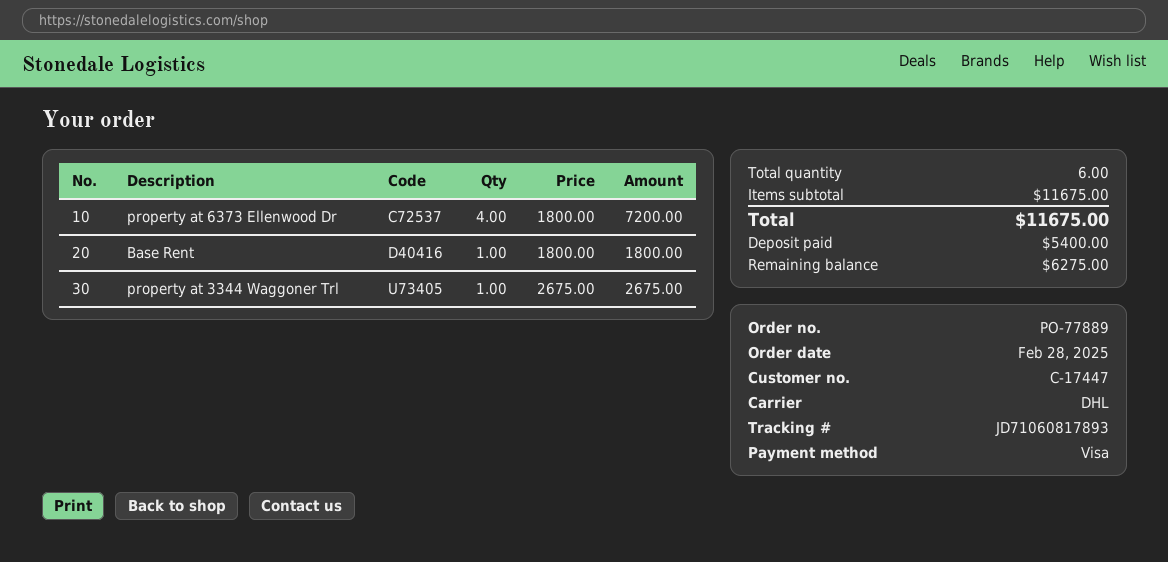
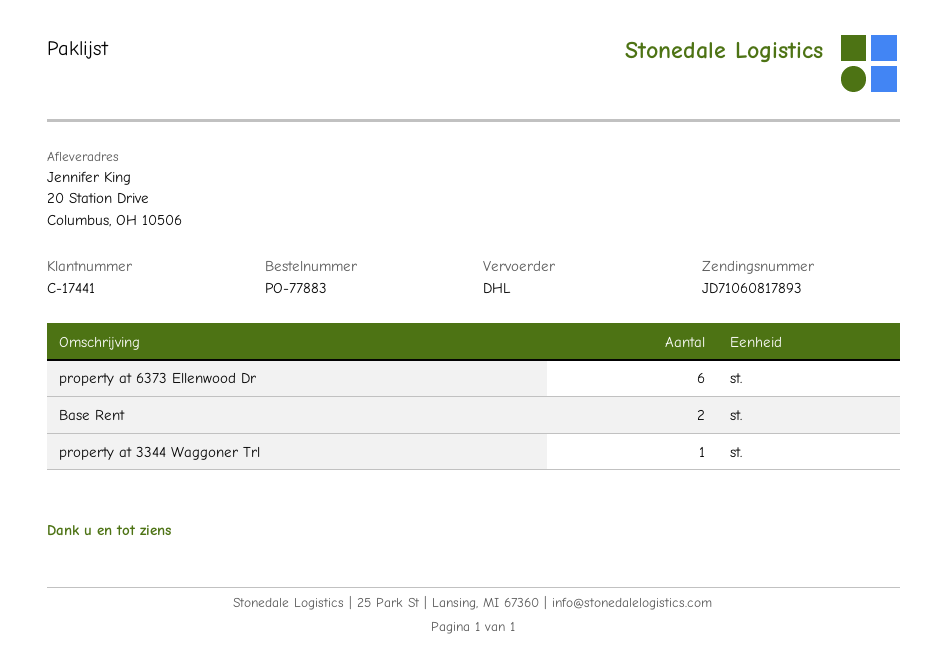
order number: PO-77889 -> PO-77883
customer number: C-17447 -> C-17441
property at 6373 Ellenwood Dr: 4 -> 6
Base Rent: 1 -> 2

